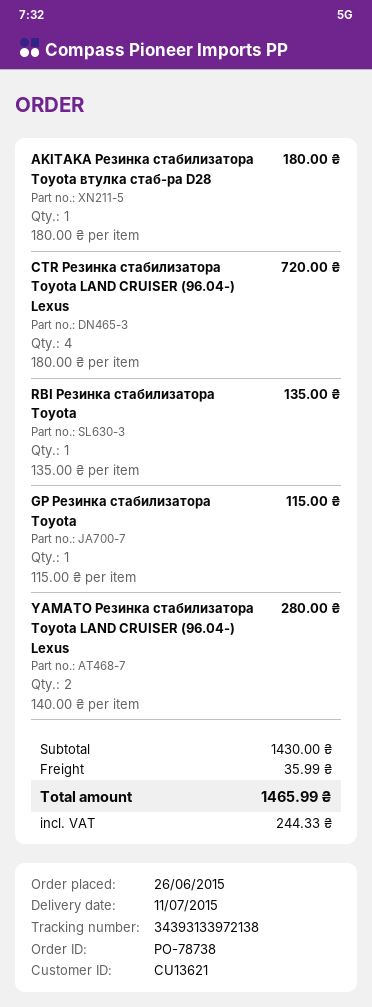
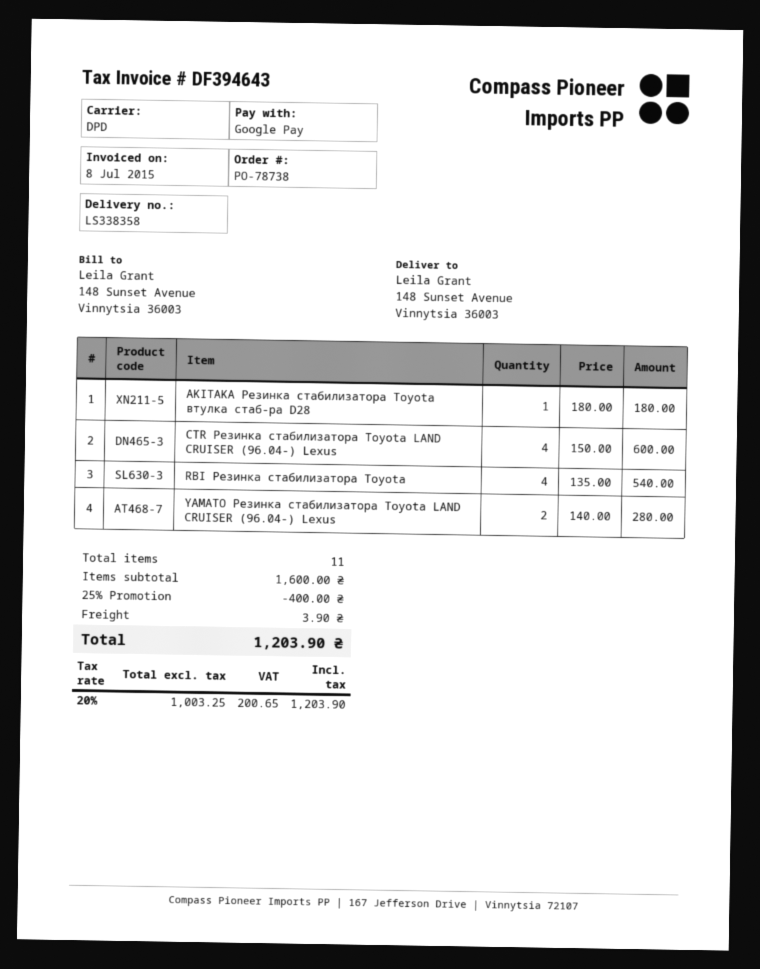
CTR Резинка стабилизатора Toyota LAND CRUISER (96.04-) Lexus: 4 x 180.00 = 720.00 -> 4 x 150.00 = 600.00
RBI Резинка стабилизатора Toyota: 1 x 135.00 = 135.00 -> 4 x 135.00 = 540.00
GP Резинка стабилизатора Toyota: 1 x 115.00 = 115.00 -> none
subtotal: 1430.00 -> 1600.00
discount: none -> 25% = 400.00
shipping: 35.99 -> 3.90
tax: 244.33 -> 200.65
total: 1465.99 -> 1203.90

